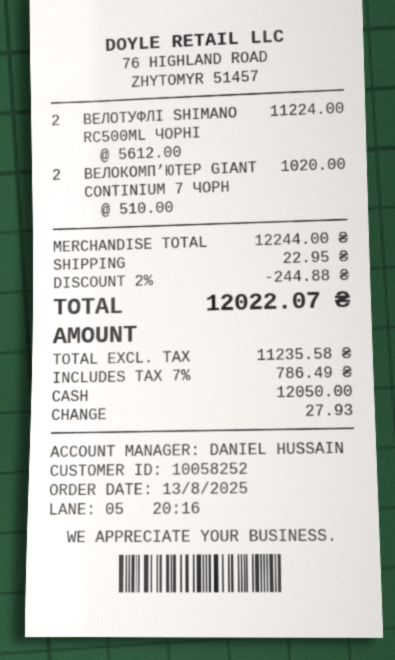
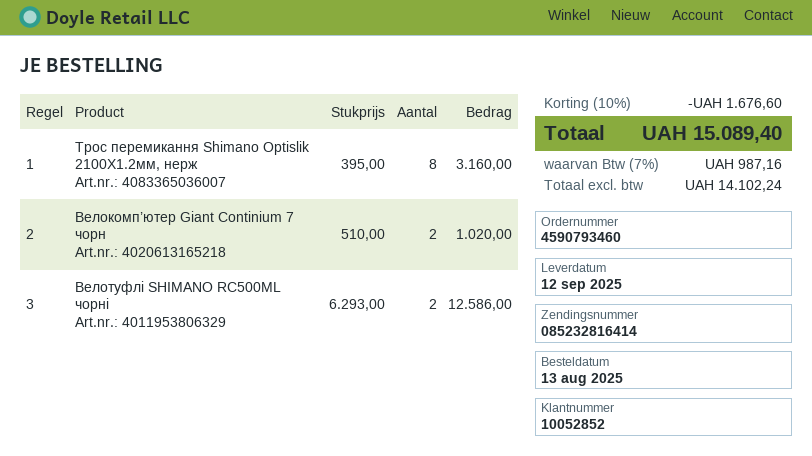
customer number: 10058252 -> 10052852
ВЕЛОТУФЛІ SHIMANO RC500ML ЧОРНІ: 2 x 5612.00 = 11224.00 -> 2 x 6293.00 = 12586.00
Трос перемикання Shimano Optislik 2100Х1.2мм, нерж: none -> 8 x 395.00 = 3160.00
discount: 2% = 244.88 -> 10% = 1676.60
shipping: 22.95 -> none
net: 11235.58 -> 14102.24
tax: 7% = 786.49 -> 7% = 987.16
total: 12022.07 -> 15089.40

